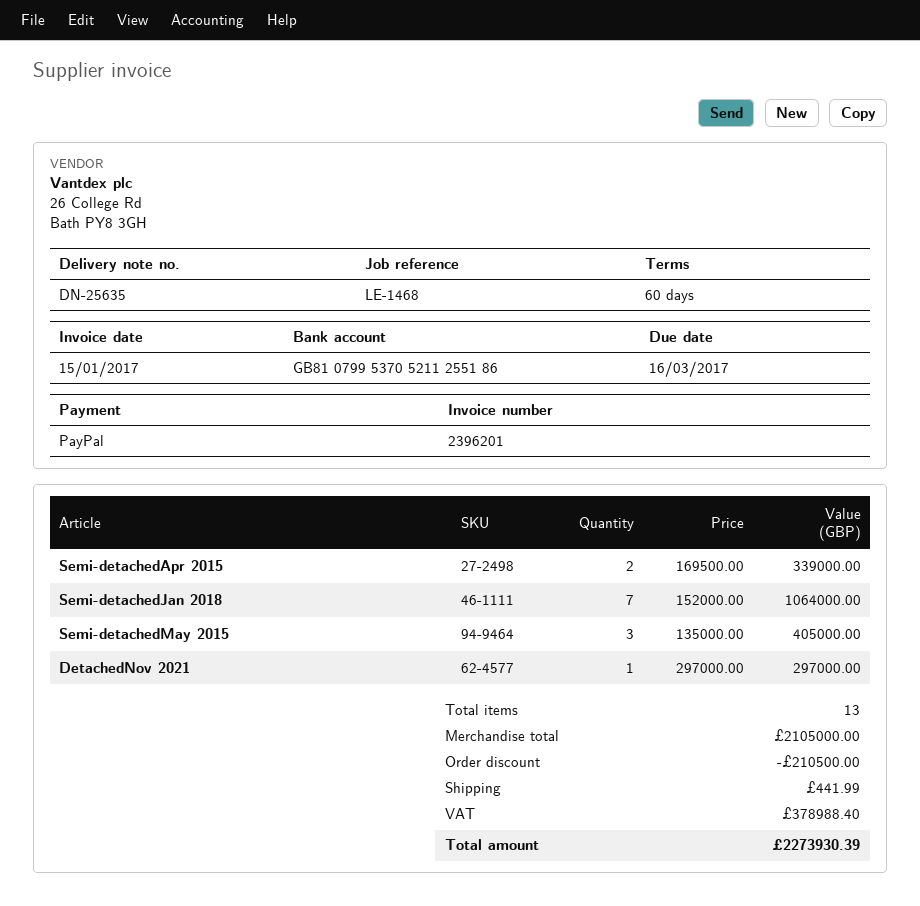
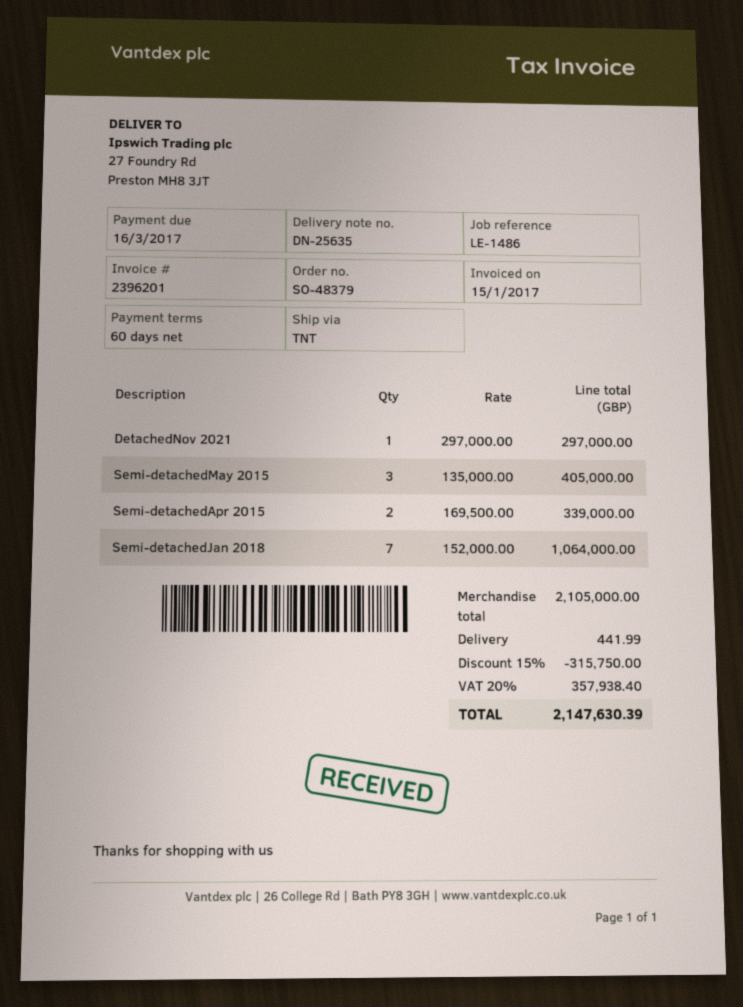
reference: LE-1468 -> LE-1486
discount: 210500.00 -> 315750.00
tax: 378988.40 -> 357938.40
total: 2273930.39 -> 2147630.39

